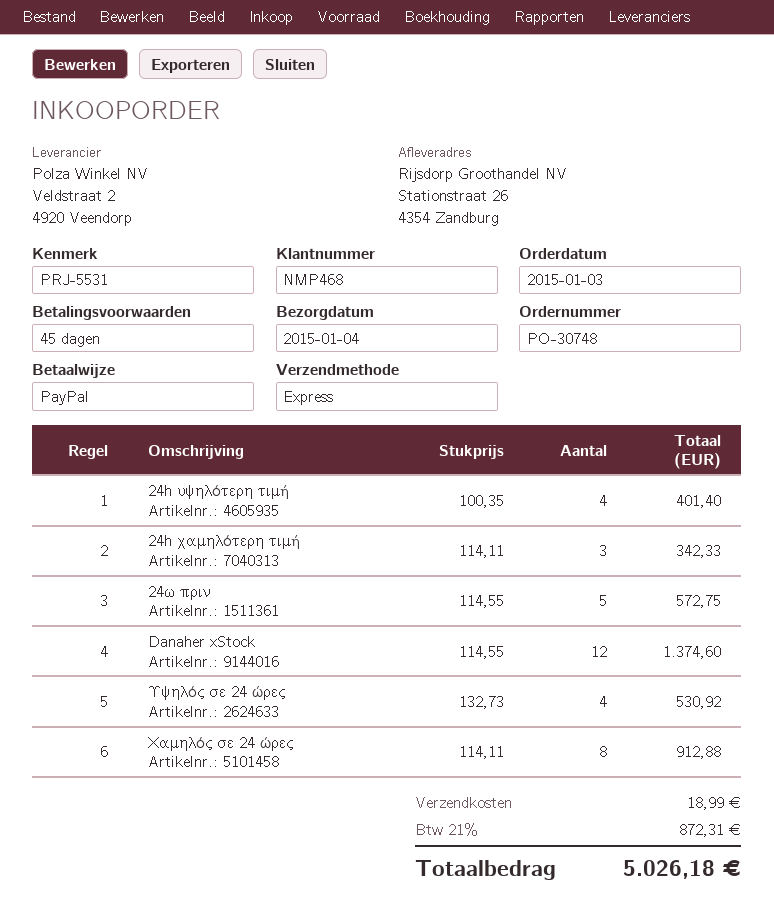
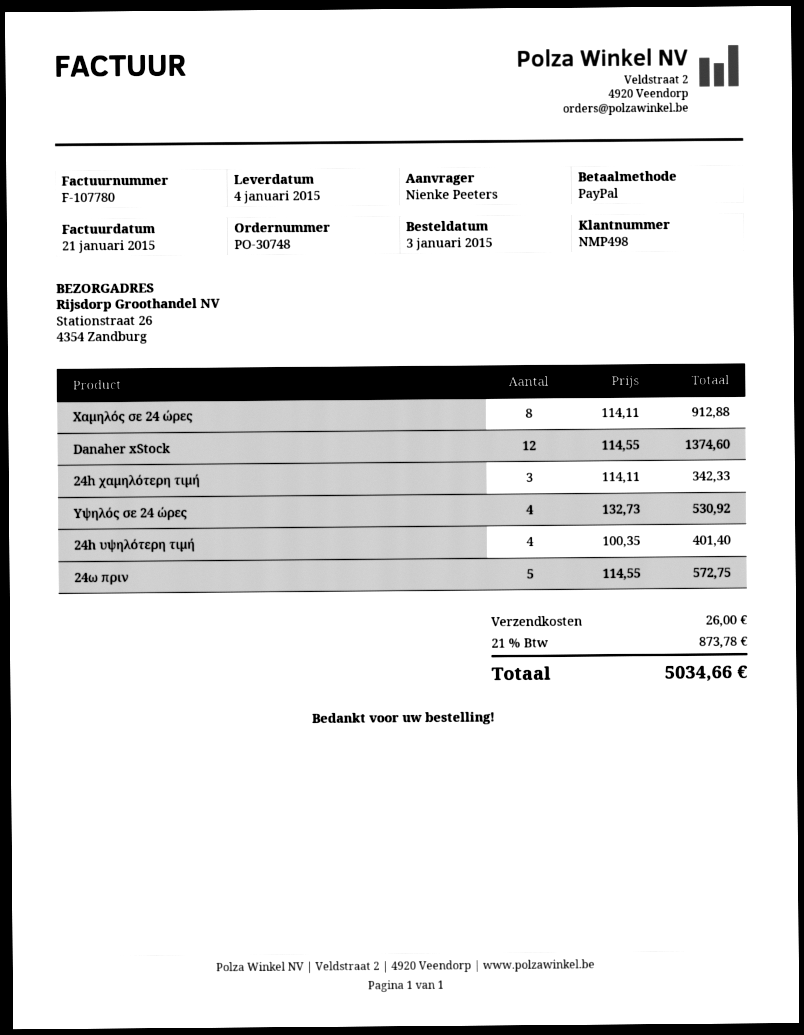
customer number: NMP468 -> NMP498
shipping: 18.99 -> 26.00
tax: 21% = 872.31 -> 21% = 873.78
total: 5026.18 -> 5034.66

